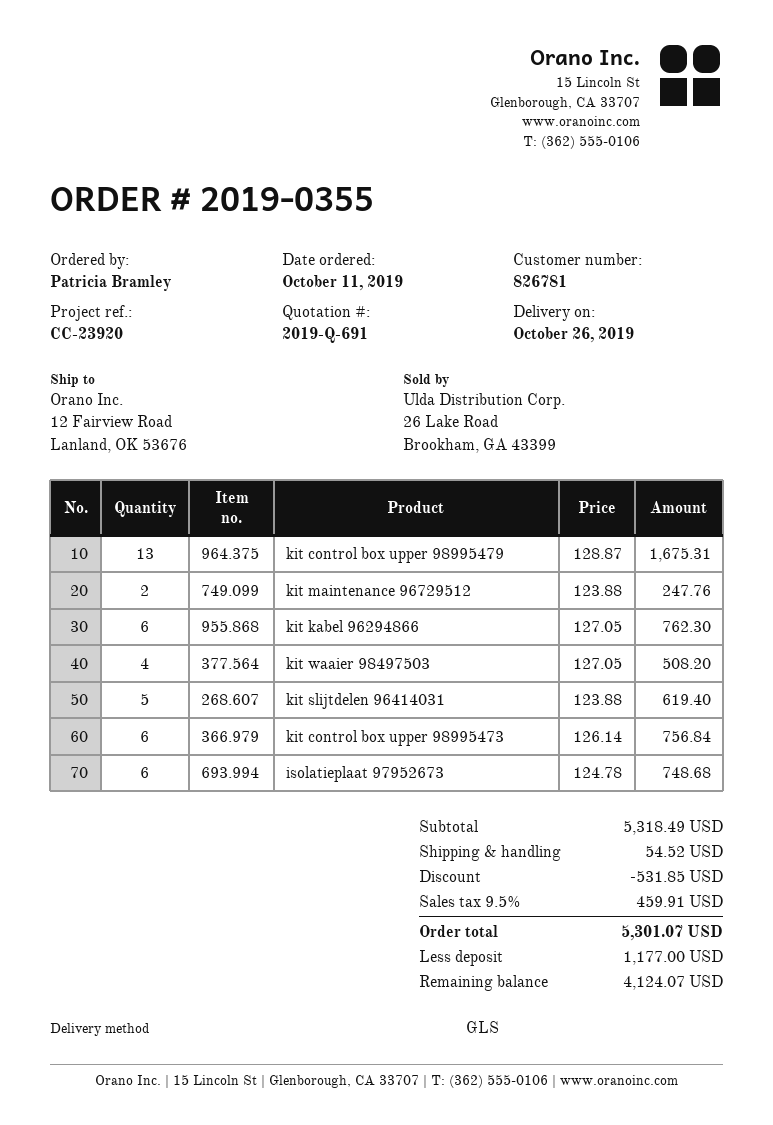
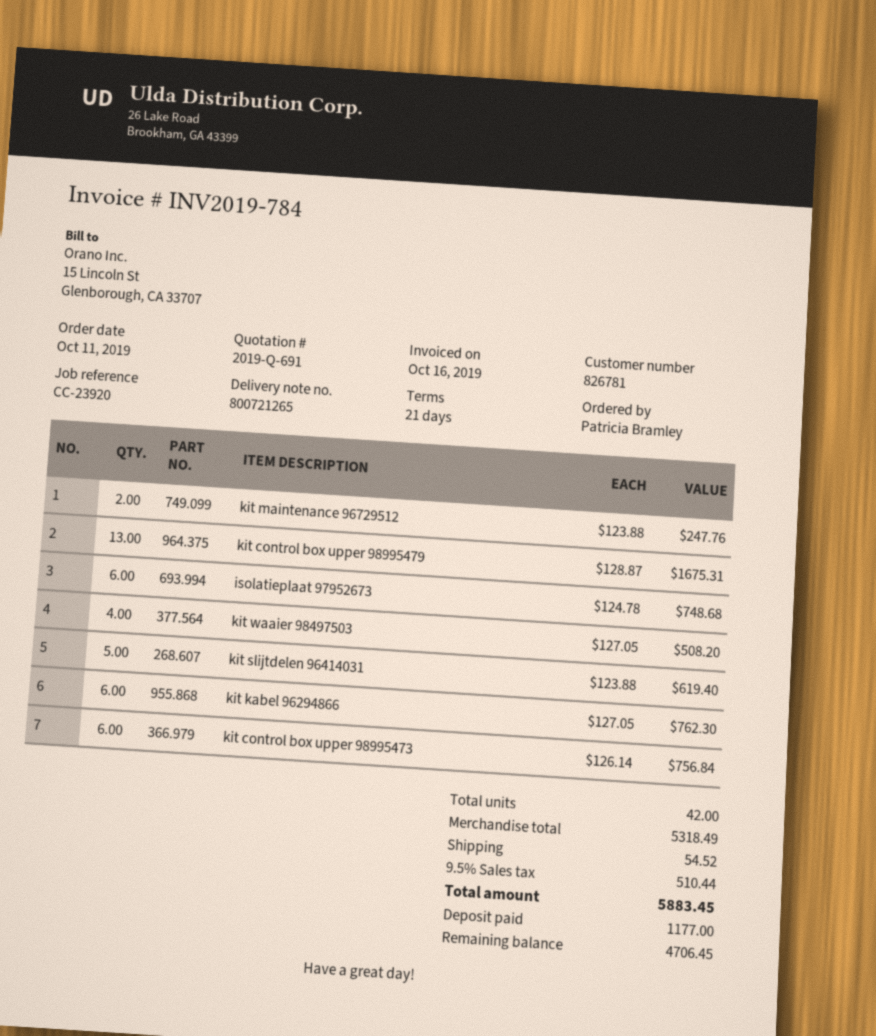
discount: 531.85 -> none
tax: 9.5% = 459.91 -> 9.5% = 510.44
total: 5301.07 -> 5883.45
balance: 4124.07 -> 4706.45

